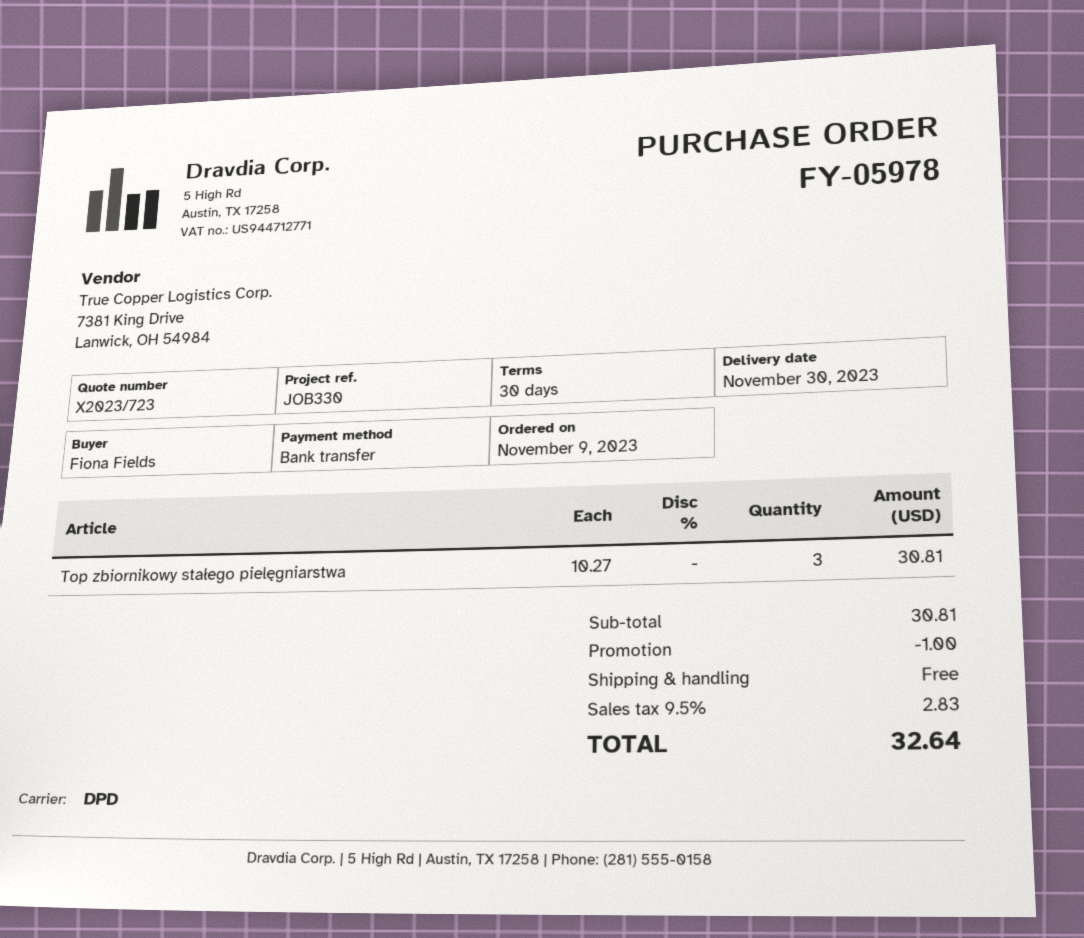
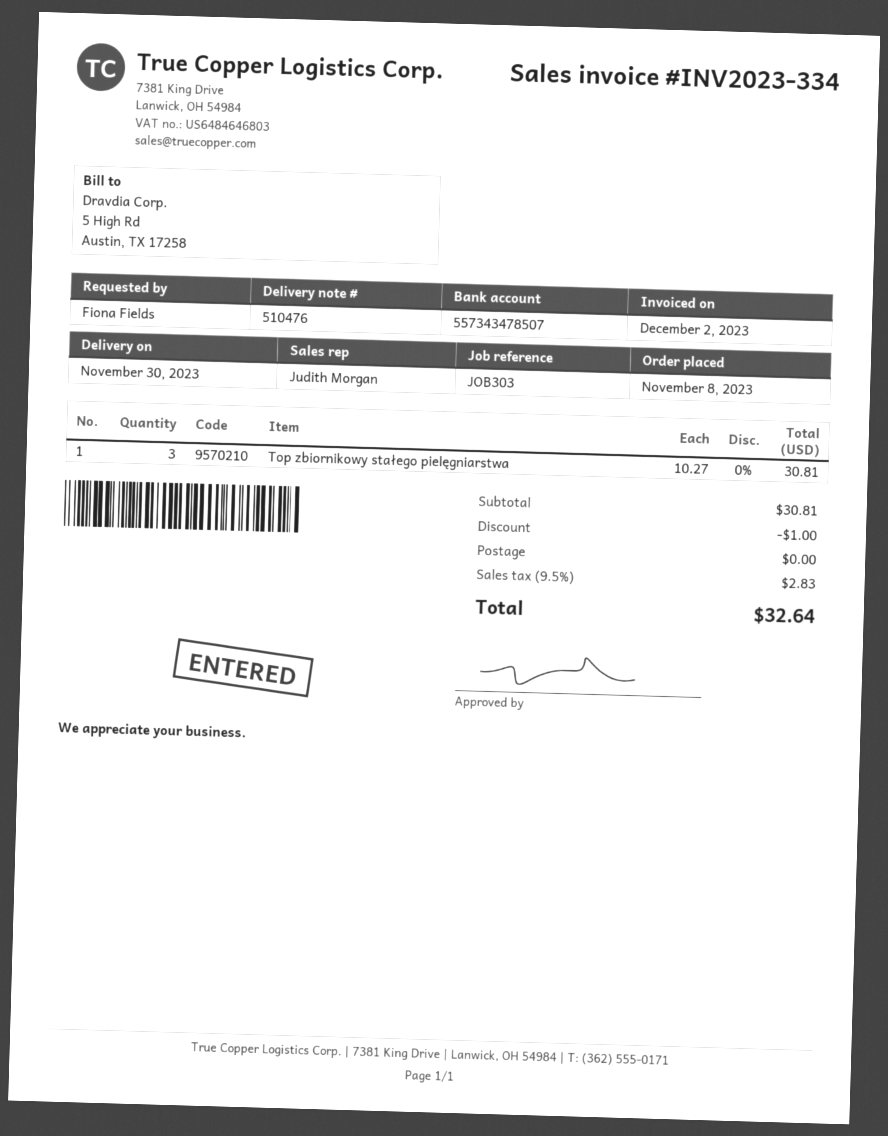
order date: 2023-11-09 -> 2023-11-08
reference: JOB330 -> JOB303

